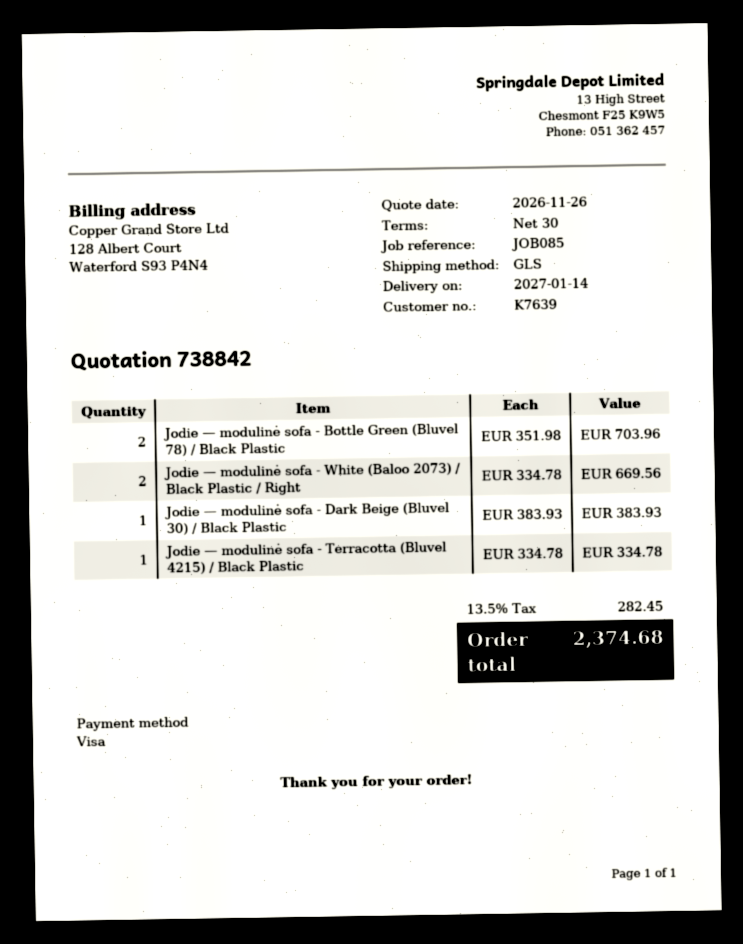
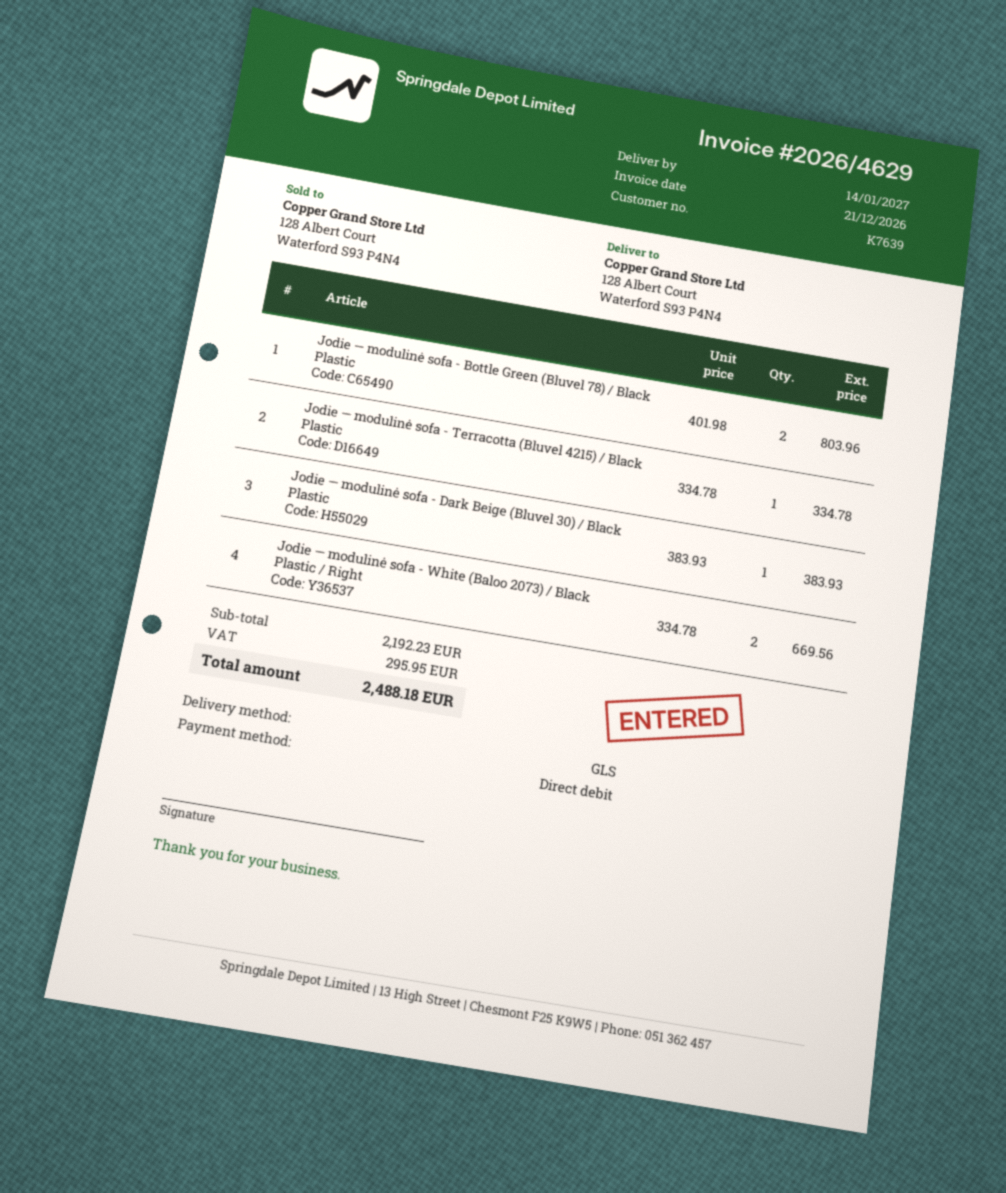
payment method: Visa -> direct debit
Jodie — modulinė sofa - Bottle Green (Bluvel 78) / Black Plastic: 2 x 351.98 = 703.96 -> 2 x 401.98 = 803.96
tax: 282.45 -> 295.95
total: 2374.68 -> 2488.18

